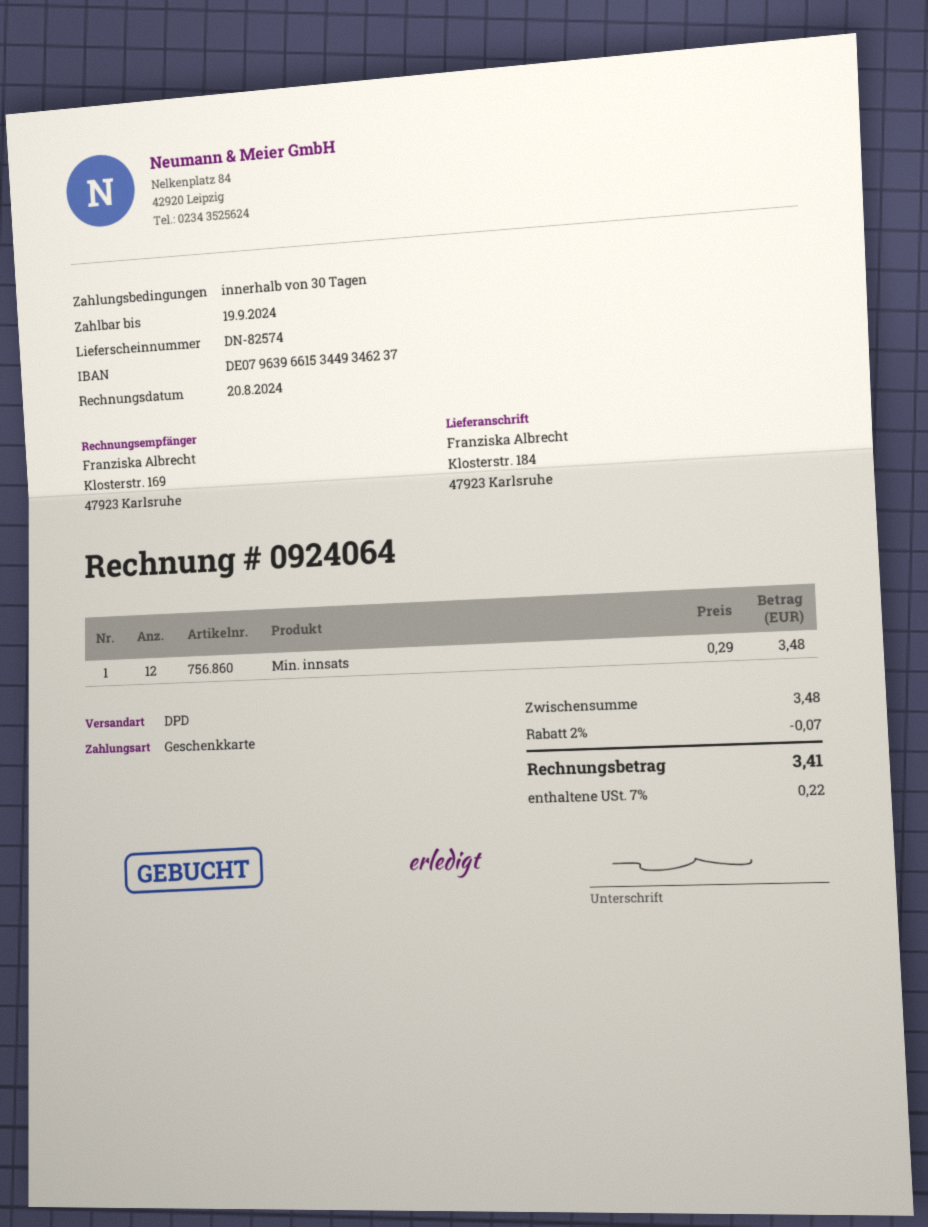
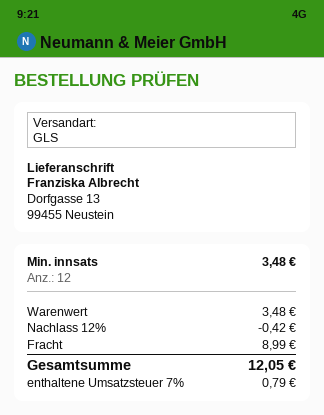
shipping method: DPD -> GLS
ship to: Klosterstr. 184, 47923 Karlsruhe -> Dorfgasse 13, 99455 Neustein
discount: 2% = 0.07 -> 12% = 0.42
shipping: none -> 8.99
tax: 7% = 0.22 -> 7% = 0.79
total: 3.41 -> 12.05

